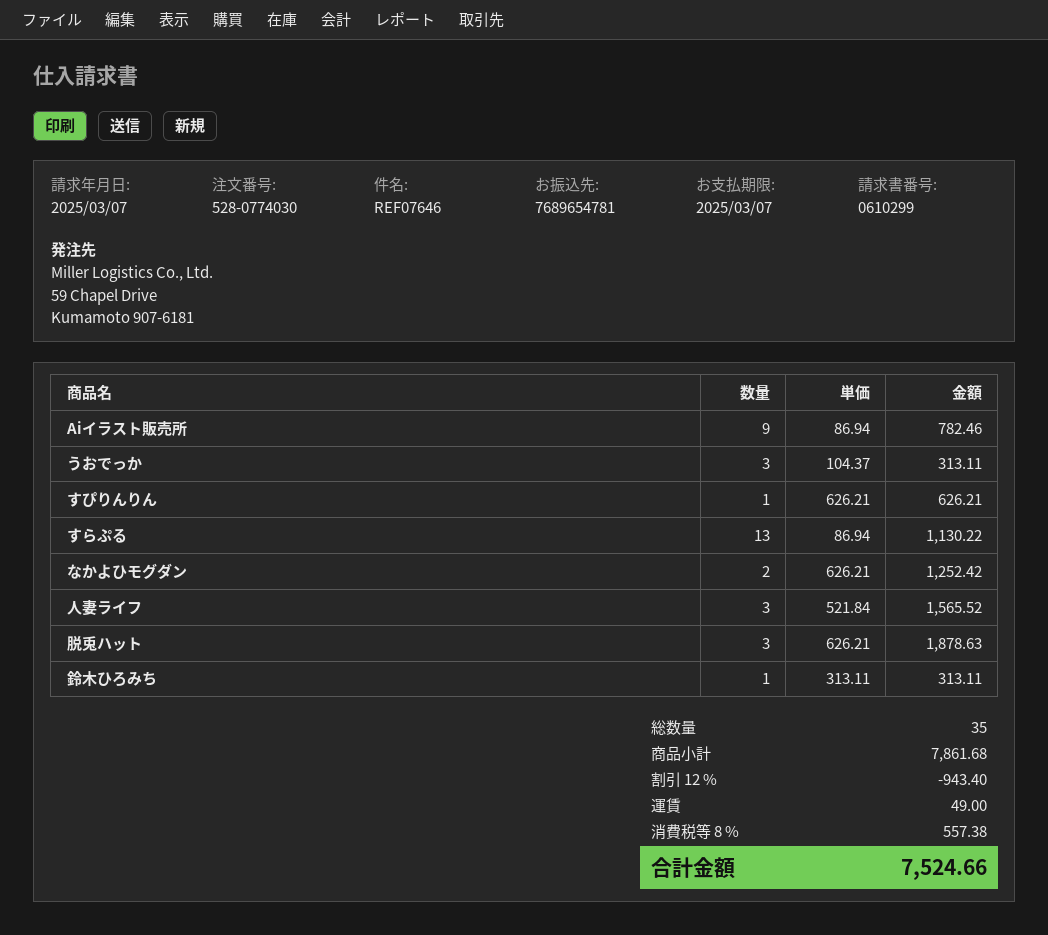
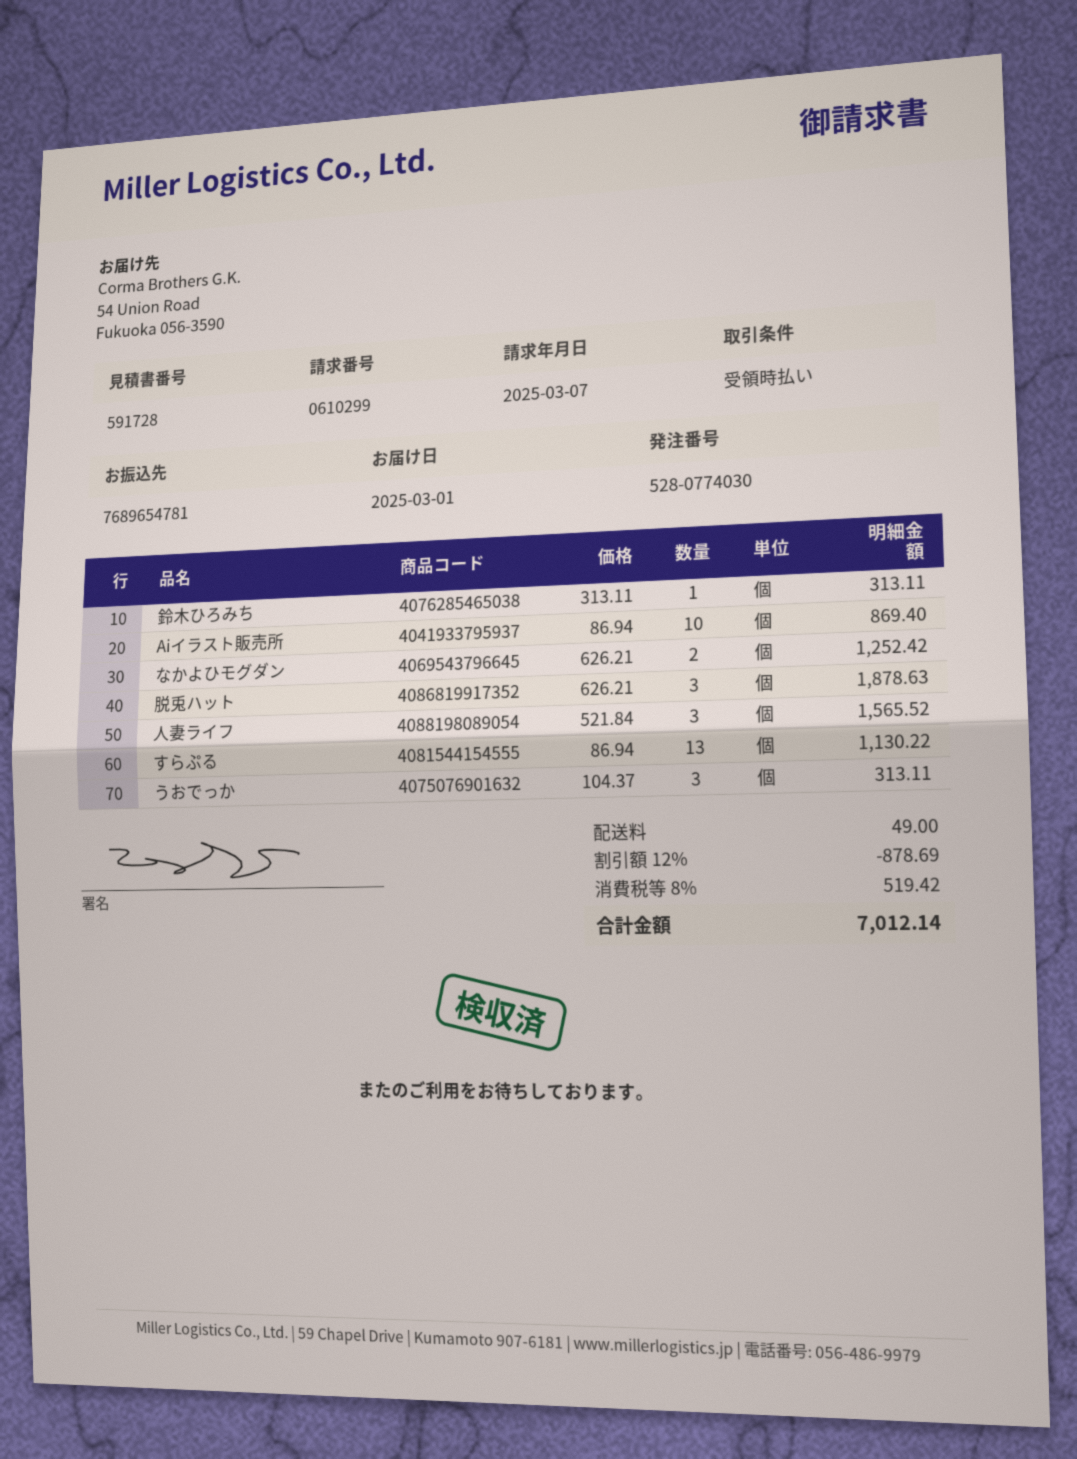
Aiイラスト販売所: 9 x 86.94 = 782.46 -> 10 x 86.94 = 869.40
すぴりんりん: 1 x 626.21 = 626.21 -> none
discount: 12% = 943.40 -> 12% = 878.69
tax: 8% = 557.38 -> 8% = 519.42
total: 7524.66 -> 7012.14

